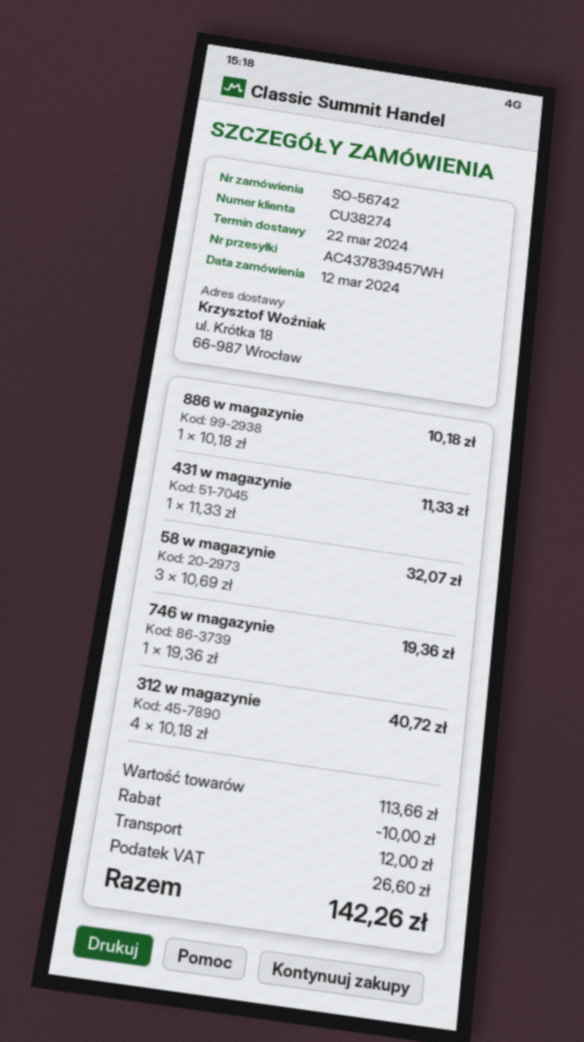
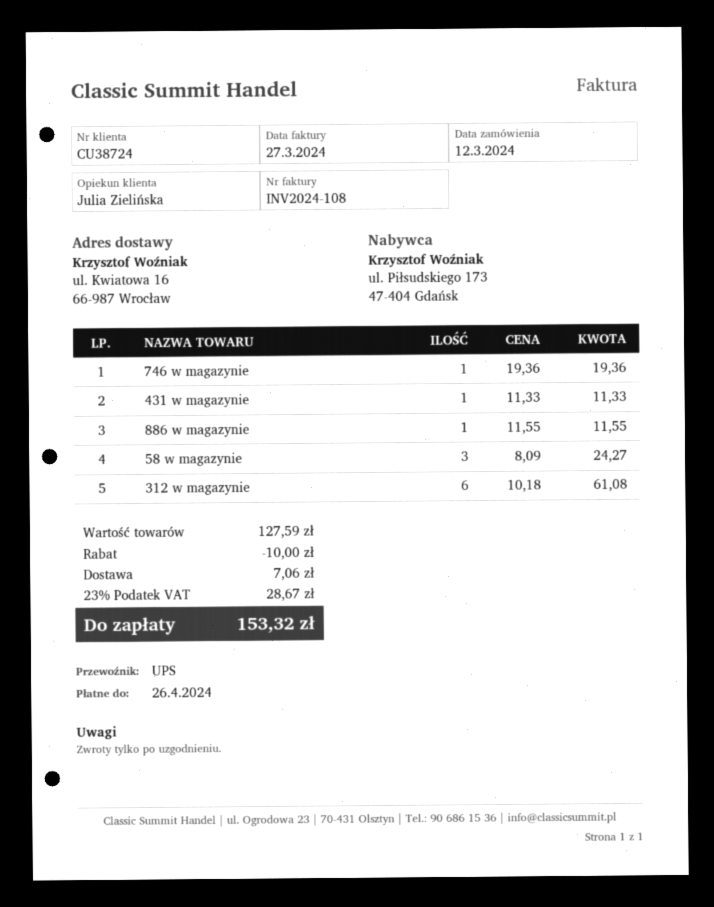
customer number: CU38274 -> CU38724
ship to: ul. Krótka 18, 66-987 Wrocław -> ul. Kwiatowa 16, 66-987 Wrocław
886 w magazynie: 1 x 10.18 = 10.18 -> 1 x 11.55 = 11.55
58 w magazynie: 3 x 10.69 = 32.07 -> 3 x 8.09 = 24.27
312 w magazynie: 4 x 10.18 = 40.72 -> 6 x 10.18 = 61.08
subtotal: 113.66 -> 127.59
shipping: 12.00 -> 7.06
tax: 26.60 -> 28.67
total: 142.26 -> 153.32

